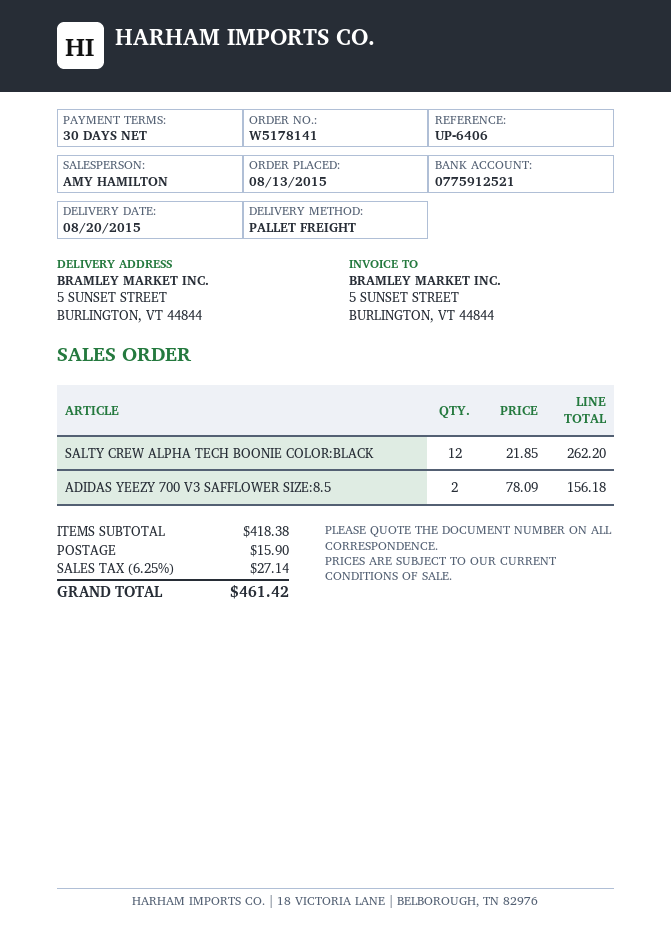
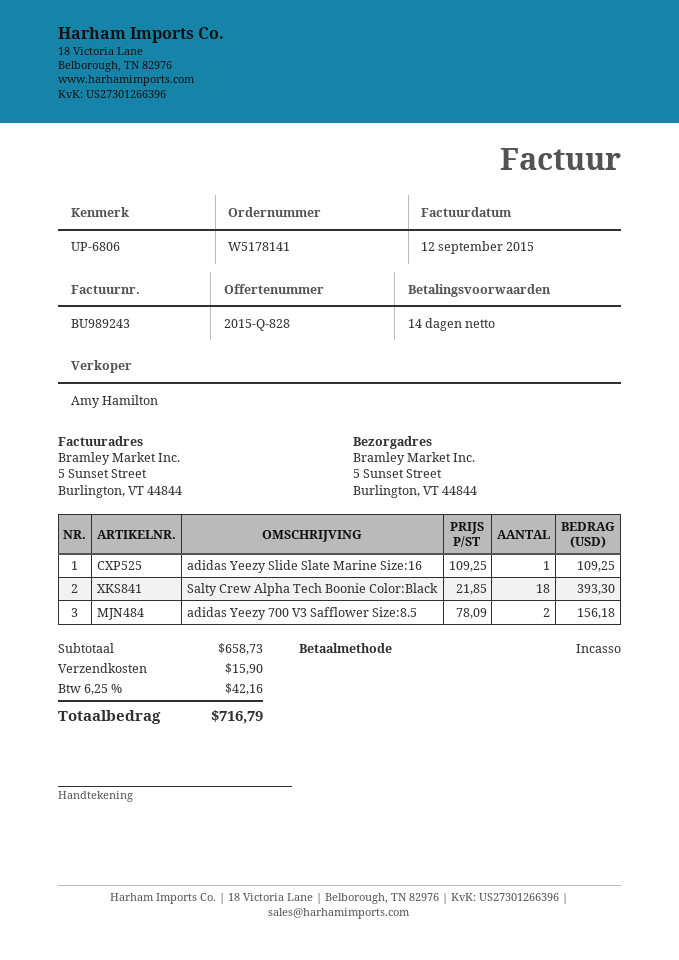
payment terms: 30 days -> 14 days
reference: UP-6406 -> UP-6806
SALTY CREW ALPHA TECH BOONIE COLOR:BLACK: 12 x 21.85 = 262.20 -> 18 x 21.85 = 393.30
adidas Yeezy Slide Slate Marine Size:16: none -> 1 x 109.25 = 109.25
subtotal: 418.38 -> 658.73
tax: 6.25% = 27.14 -> 6.25% = 42.16
total: 461.42 -> 716.79

